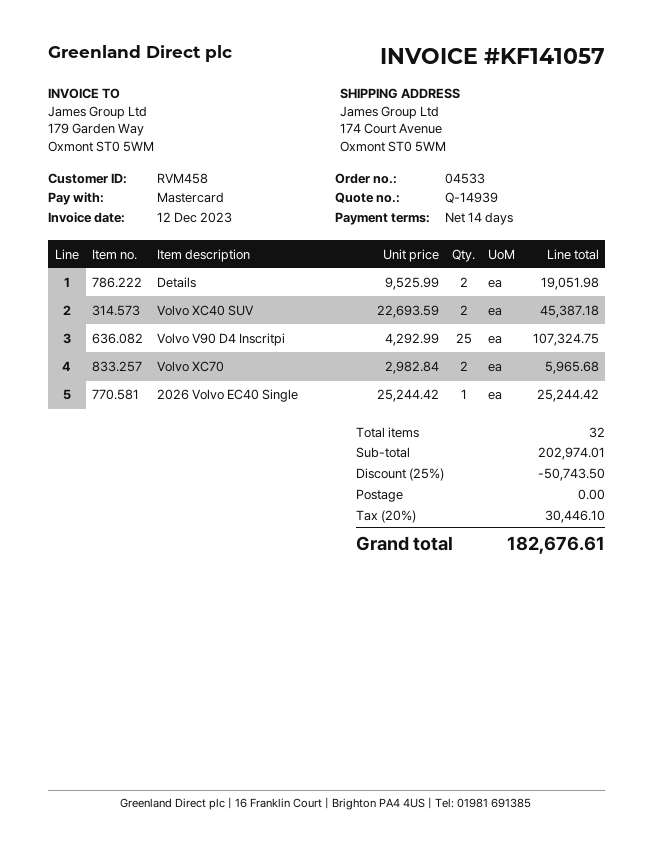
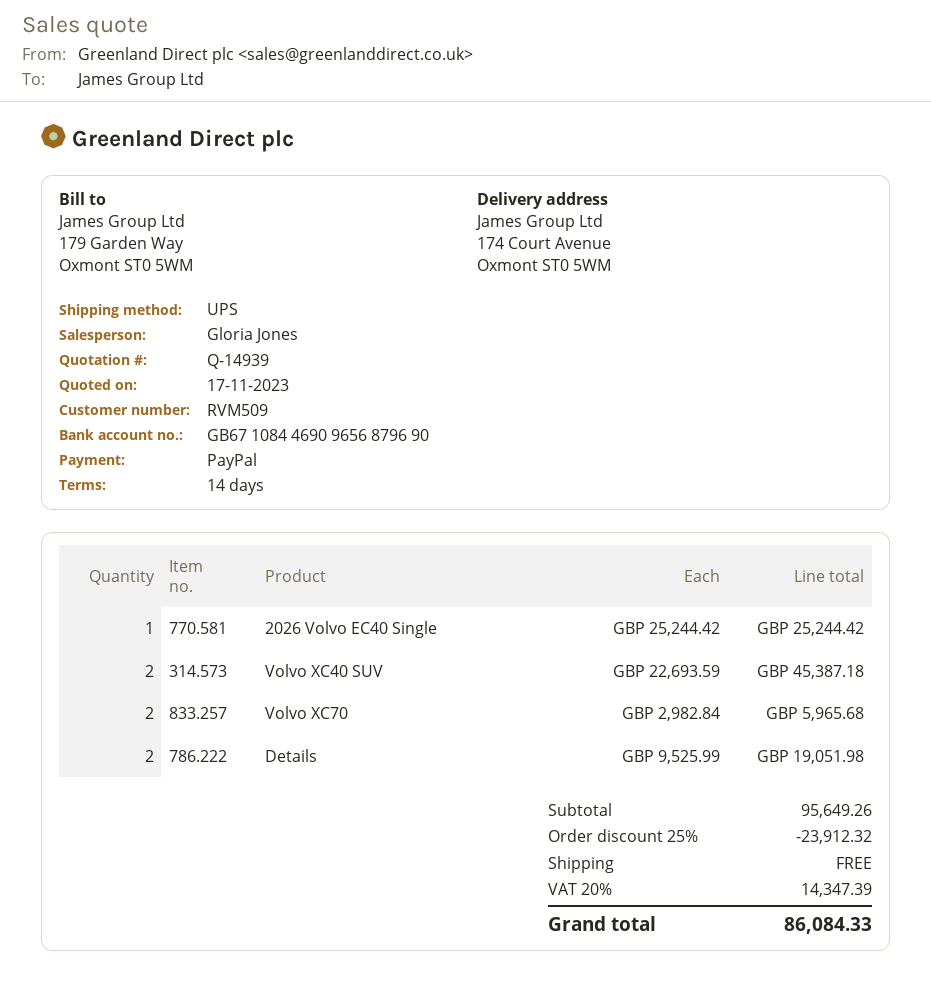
customer number: RVM458 -> RVM509
payment method: Mastercard -> PayPal
Volvo V90 D4 Inscritpi: 25 x 4292.99 = 107324.75 -> none
subtotal: 202974.01 -> 95649.26
discount: 25% = 50743.50 -> 25% = 23912.32
tax: 20% = 30446.10 -> 20% = 14347.39
total: 182676.61 -> 86084.33

